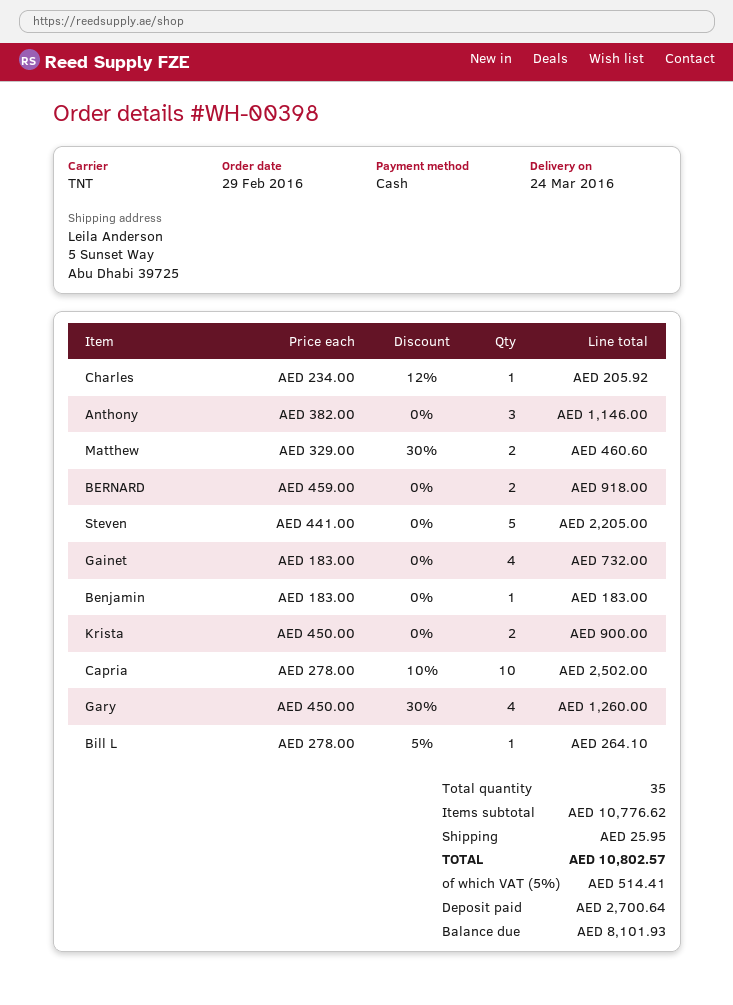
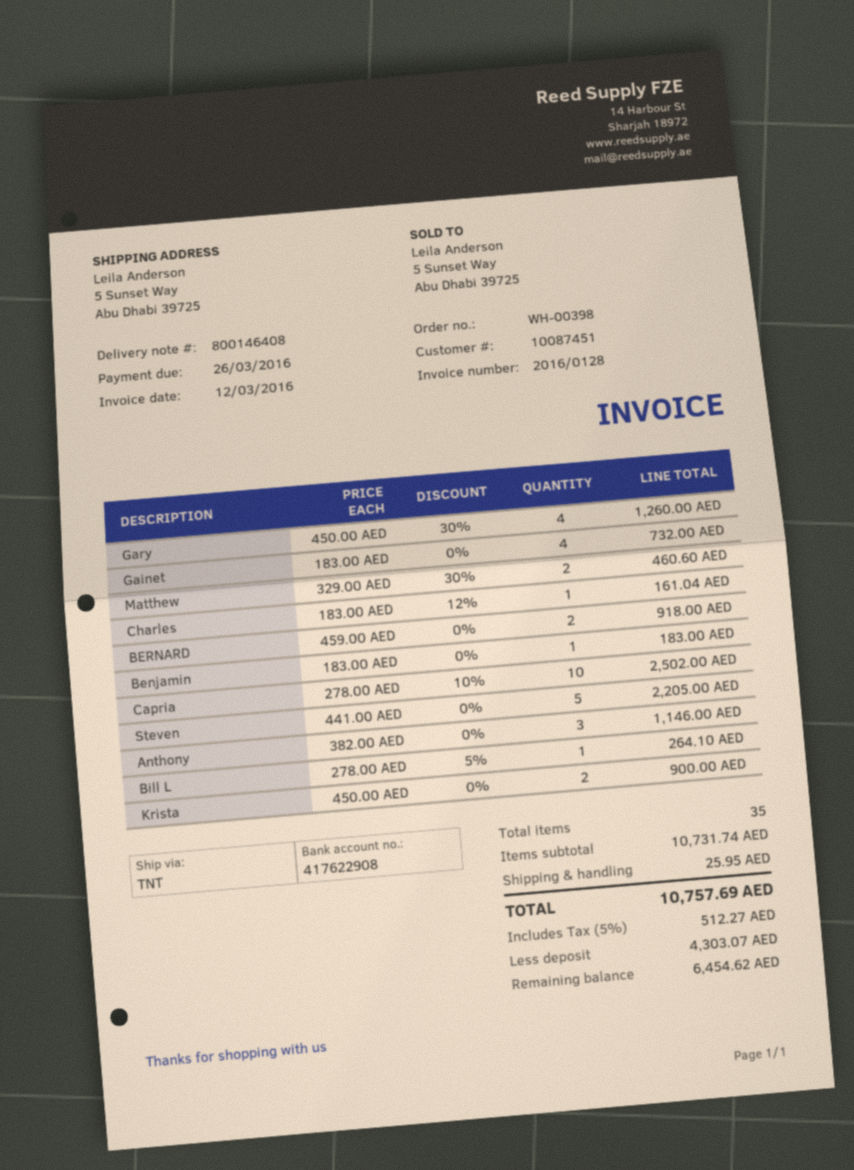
Charles: 1 x 234.00 - 12% = 205.92 -> 1 x 183.00 - 12% = 161.04
subtotal: 10776.62 -> 10731.74
tax: 5% = 514.41 -> 5% = 512.27
total: 10802.57 -> 10757.69
deposit: 2700.64 -> 4303.07
balance: 8101.93 -> 6454.62

